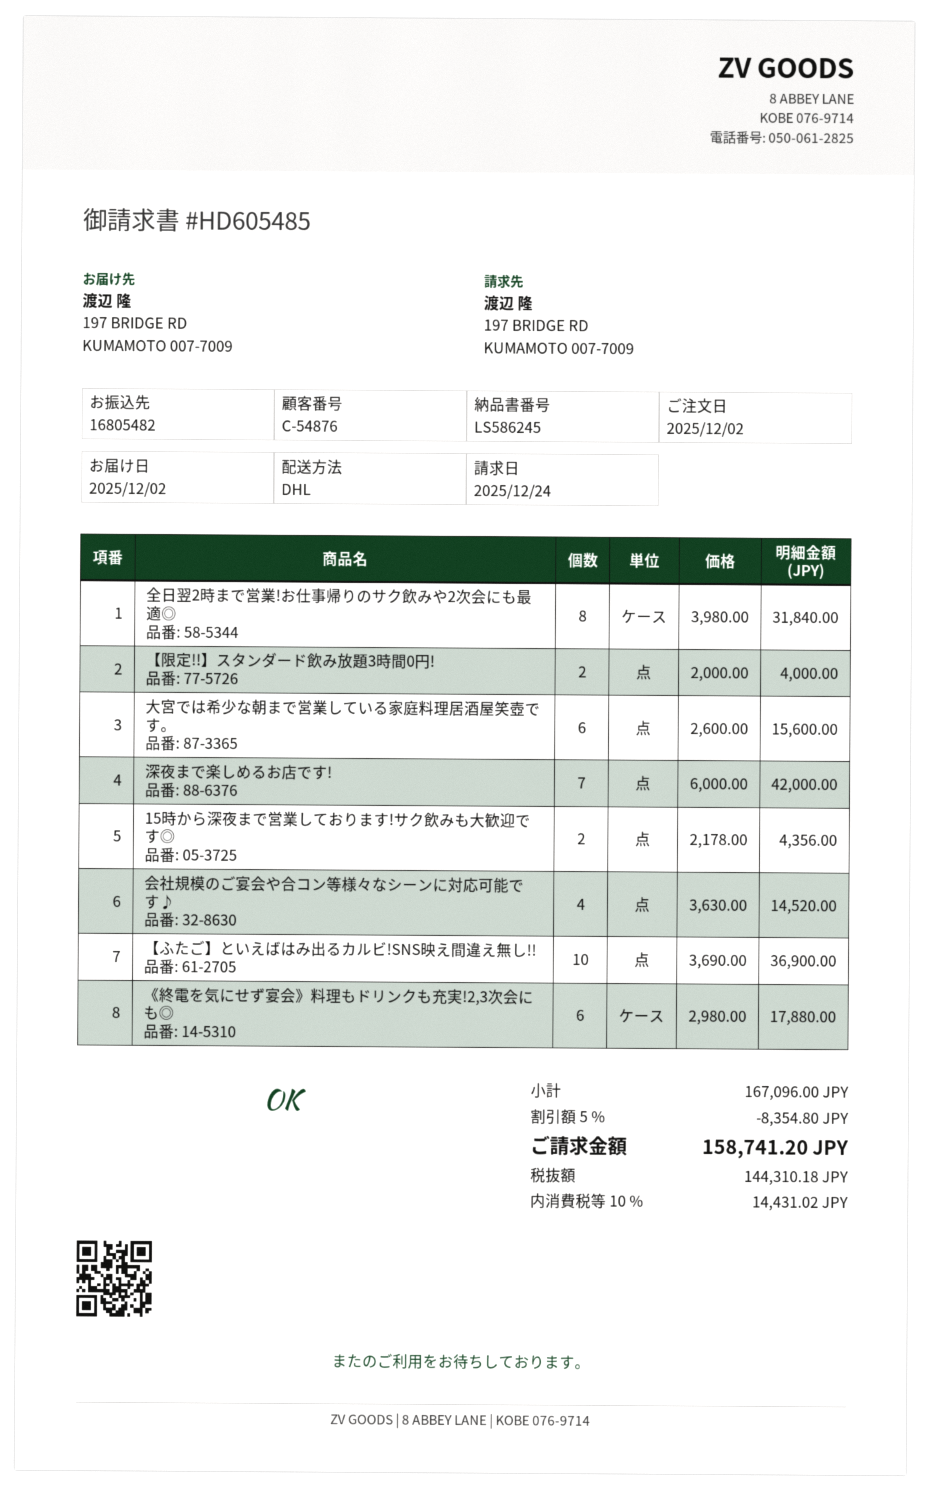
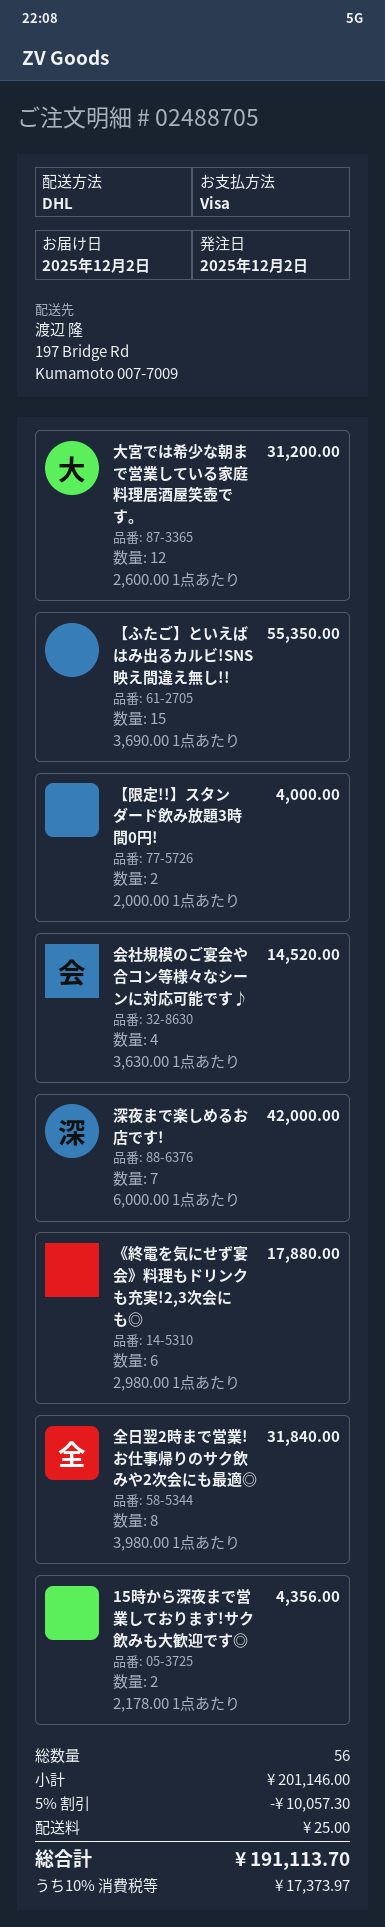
大宮では希少な朝まで営業している家庭料理居酒屋笑壺です。: 6 x 2600.00 = 15600.00 -> 12 x 2600.00 = 31200.00
【ふたご】といえばはみ出るカルビ!SNS映え間違え無し!!: 10 x 3690.00 = 36900.00 -> 15 x 3690.00 = 55350.00
subtotal: 167096.00 -> 201146.00
discount: 5% = 8354.80 -> 5% = 10057.30
shipping: none -> 25.00
tax: 10% = 14431.02 -> 10% = 17373.97
total: 158741.20 -> 191113.70

